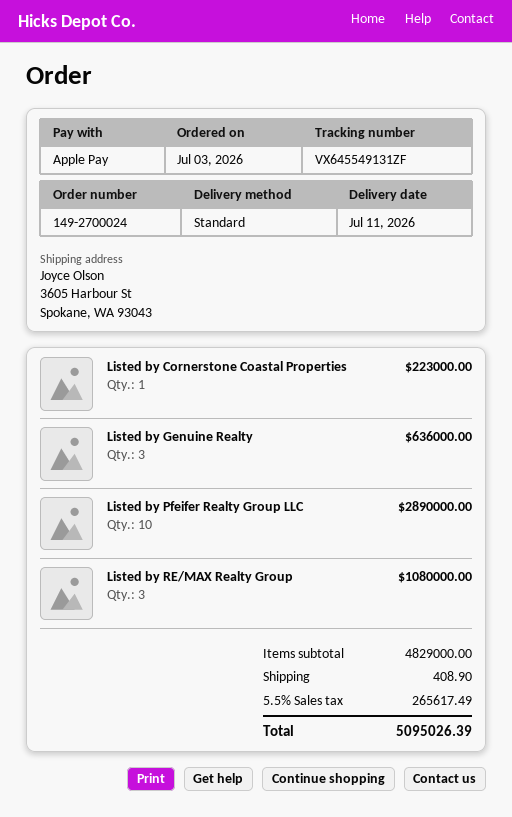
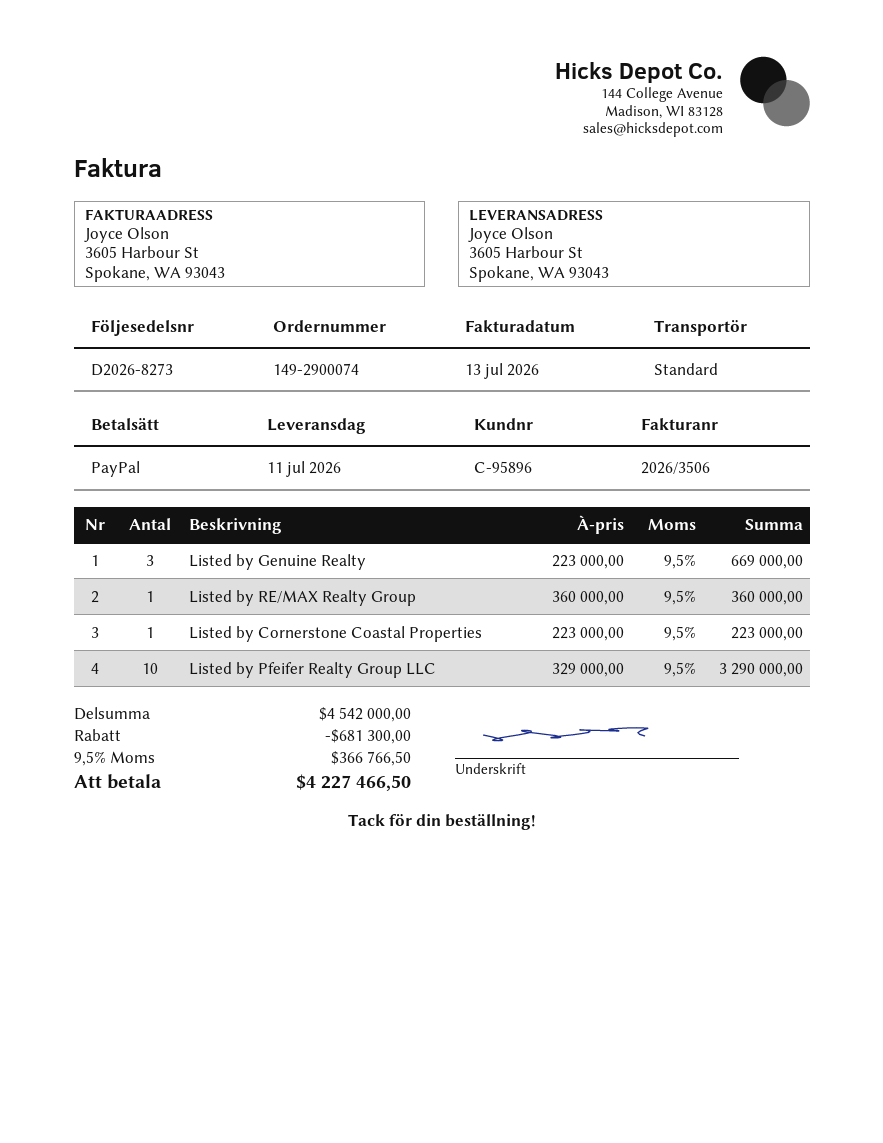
order number: 149-2700024 -> 149-2900074
payment method: Apple Pay -> PayPal
Listed by Genuine Realty: 3 for 636000.00 -> 3 for 669000.00
Listed by Pfeifer Realty Group LLC: 10 for 2890000.00 -> 10 for 3290000.00
Listed by RE/MAX Realty Group: 3 for 1080000.00 -> 1 for 360000.00
subtotal: 4829000.00 -> 4542000.00
discount: none -> 681300.00
shipping: 408.90 -> none
tax: 5.5% = 265617.49 -> 9.5% = 366766.50
total: 5095026.39 -> 4227466.50

